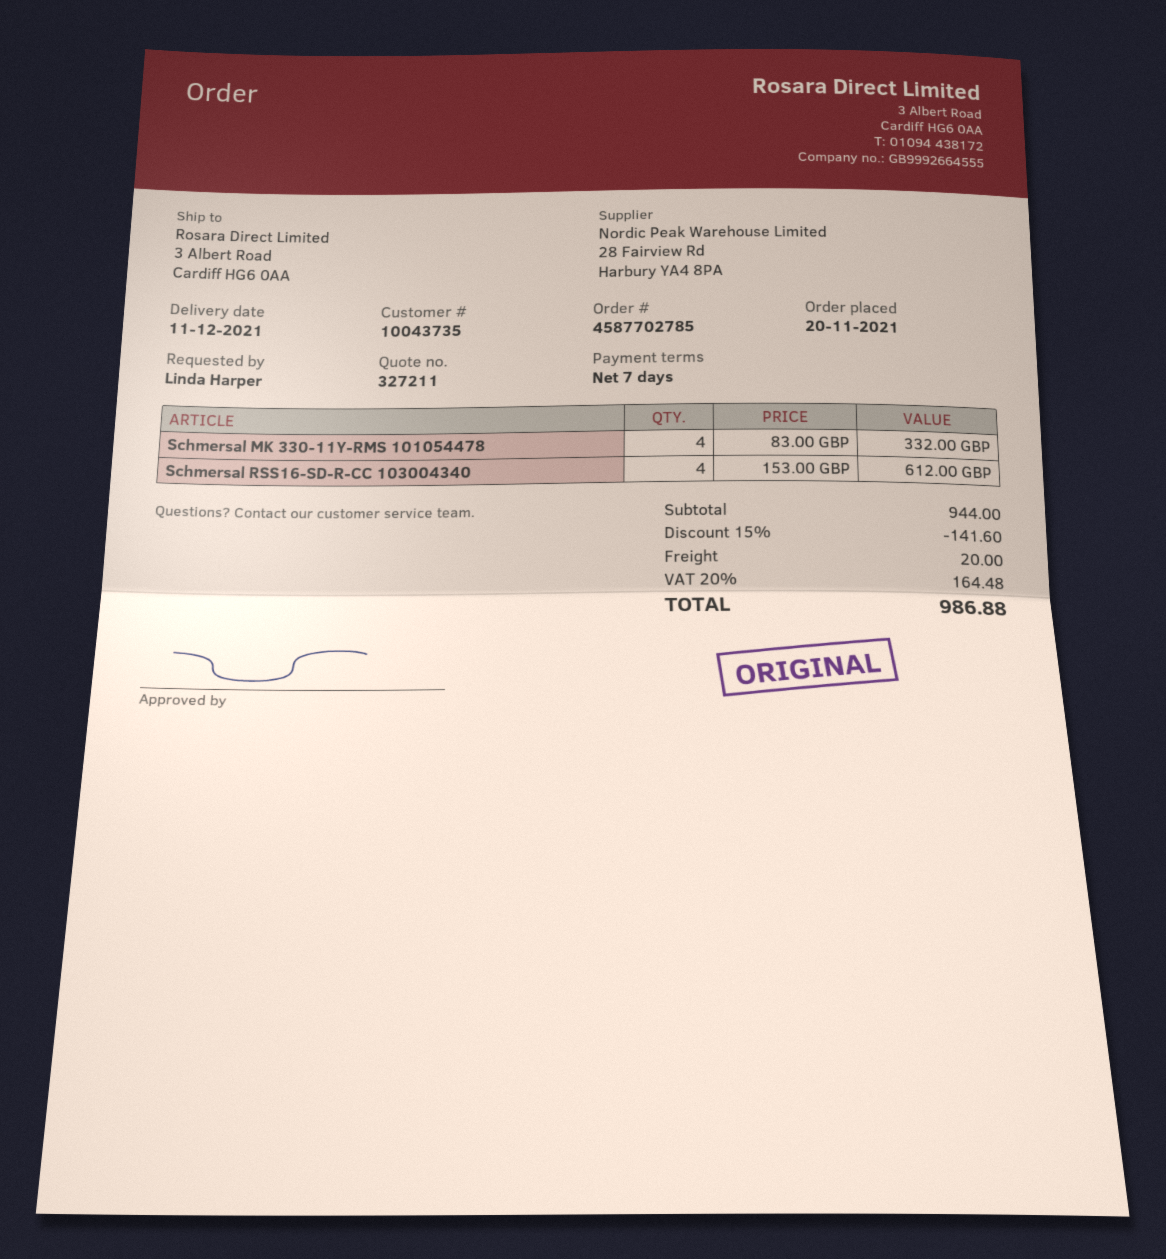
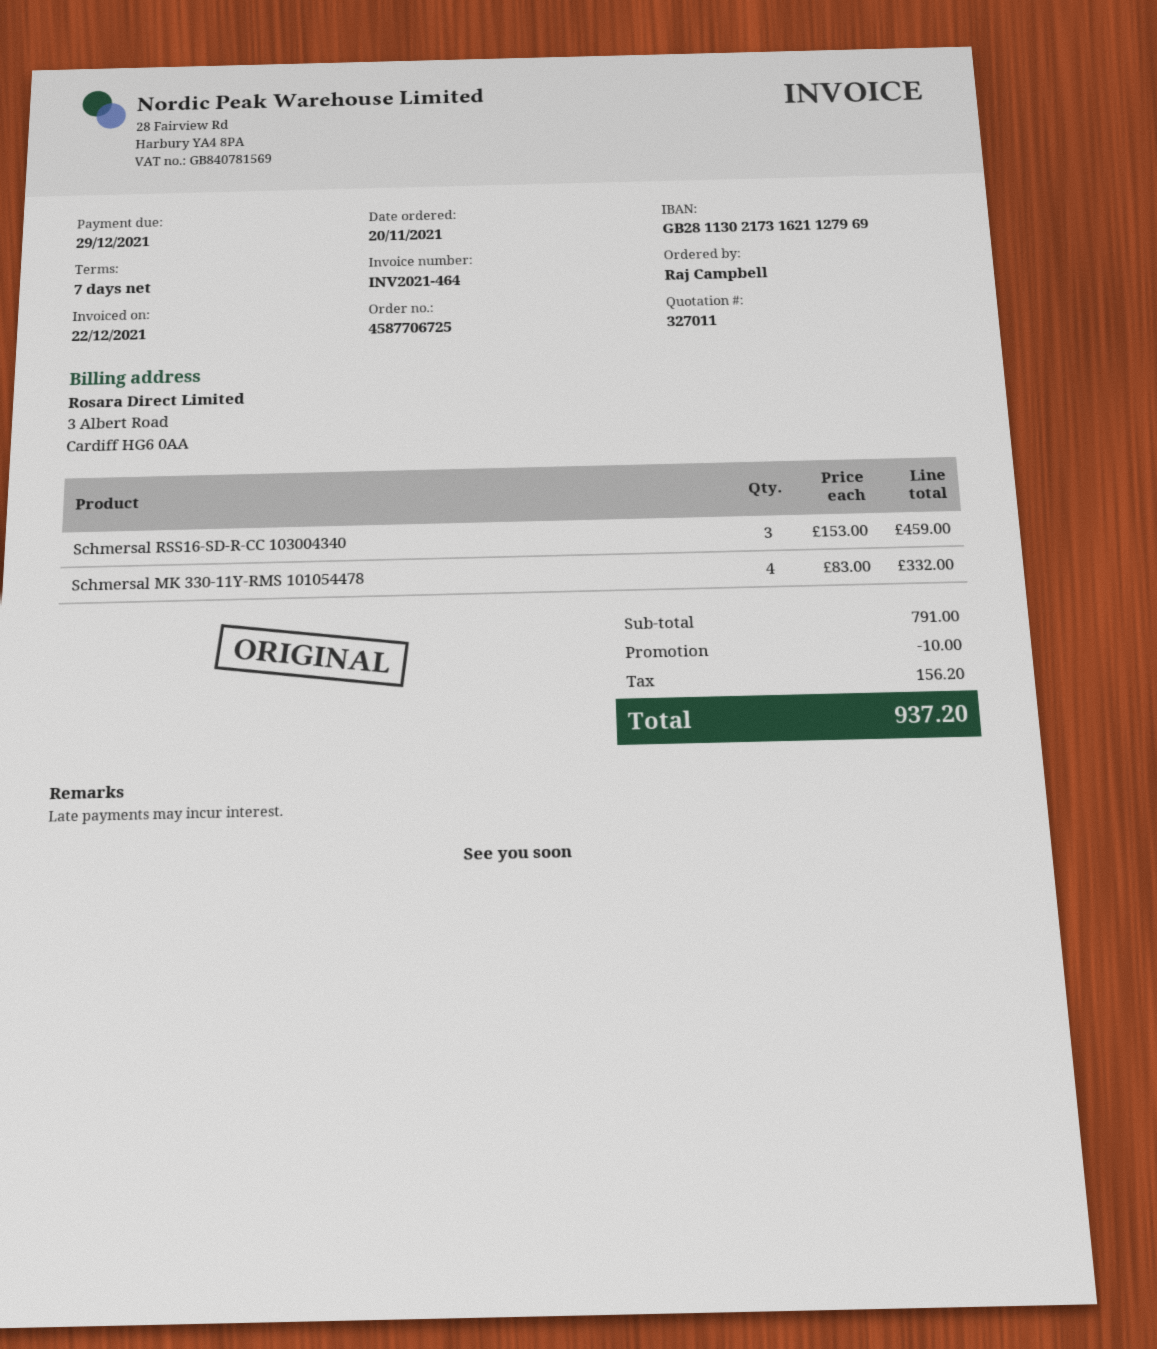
quote number: 327211 -> 327011
order number: 4587702785 -> 4587706725
ordered by: Linda Harper -> Raj Campbell
Schmersal RSS16-SD-R-CC 103004340: 4 x 153.00 = 612.00 -> 3 x 153.00 = 459.00
subtotal: 944.00 -> 791.00
discount: 141.60 -> 10.00
shipping: 20.00 -> none
tax: 164.48 -> 156.20
total: 986.88 -> 937.20

